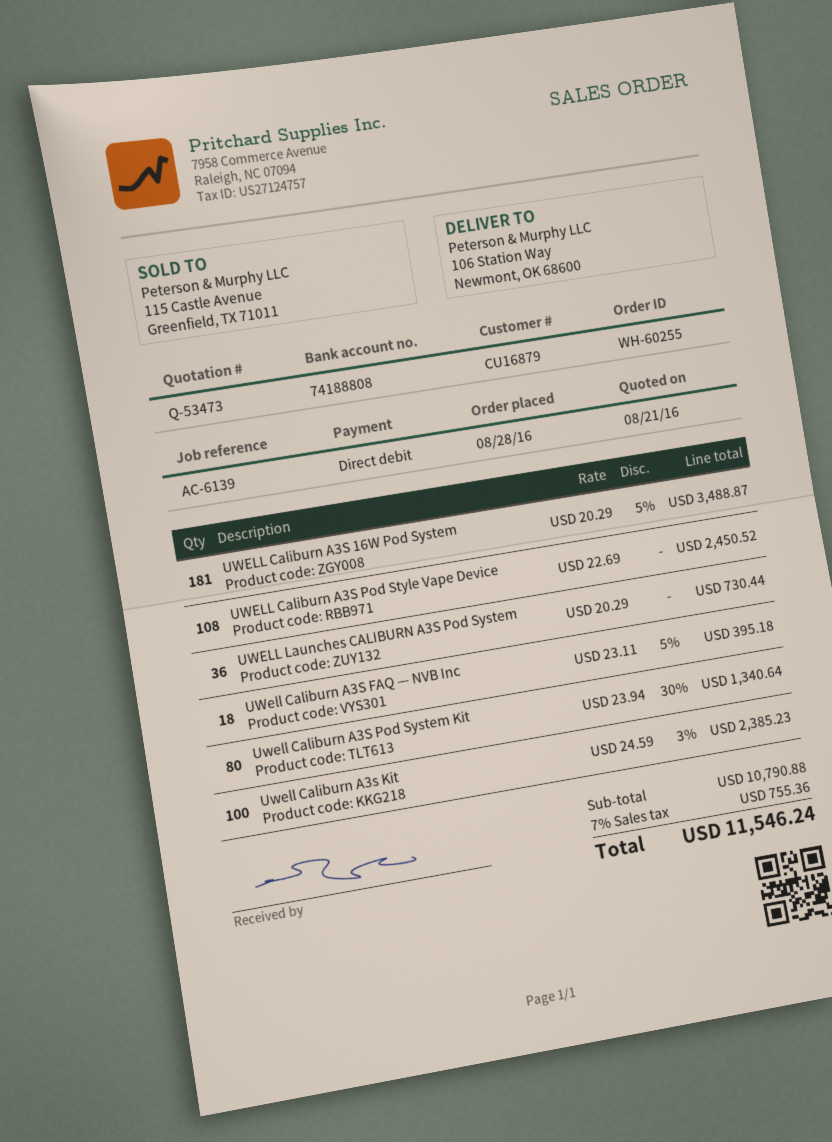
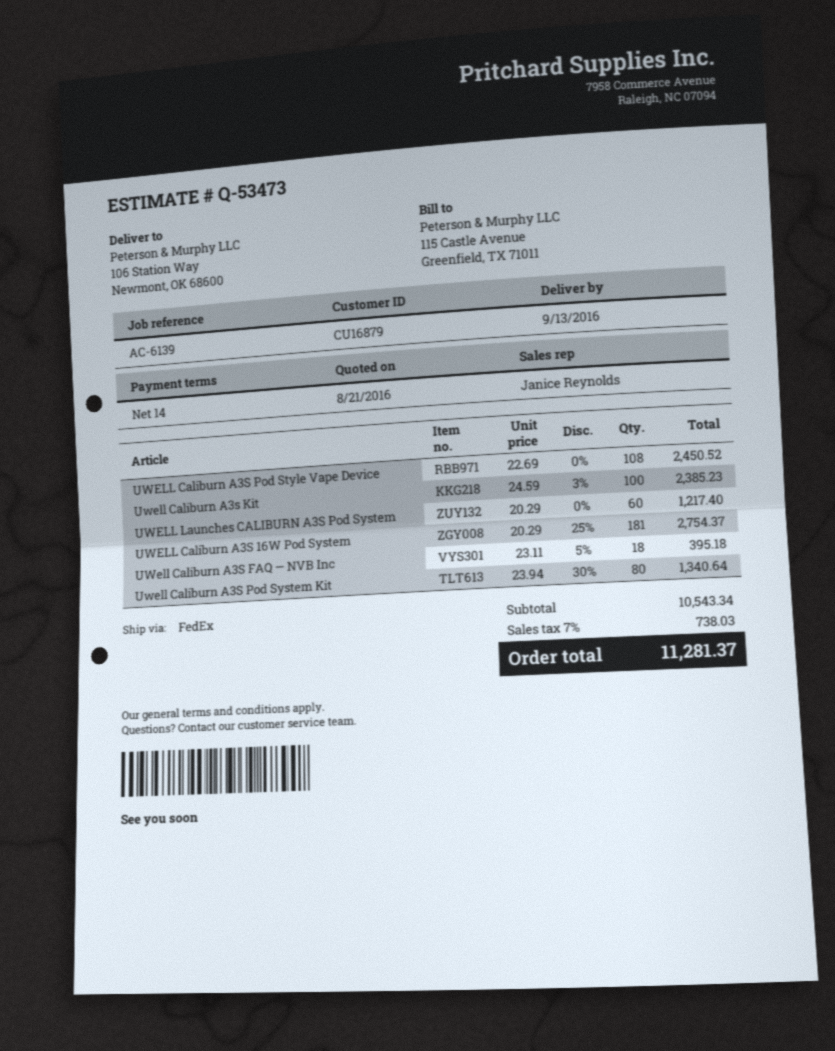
UWELL Caliburn A3S 16W Pod System: 181 x 20.29 - 5% = 3488.87 -> 181 x 20.29 - 25% = 2754.37
UWELL Launches CALIBURN A3S Pod System: 36 x 20.29 = 730.44 -> 60 x 20.29 = 1217.40
subtotal: 10790.88 -> 10543.34
tax: 7% = 755.36 -> 7% = 738.03
total: 11546.24 -> 11281.37

